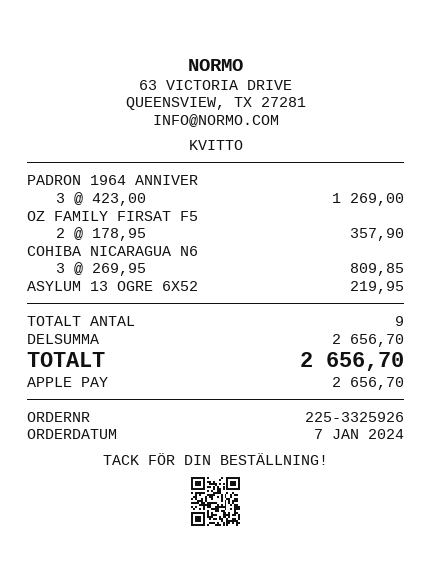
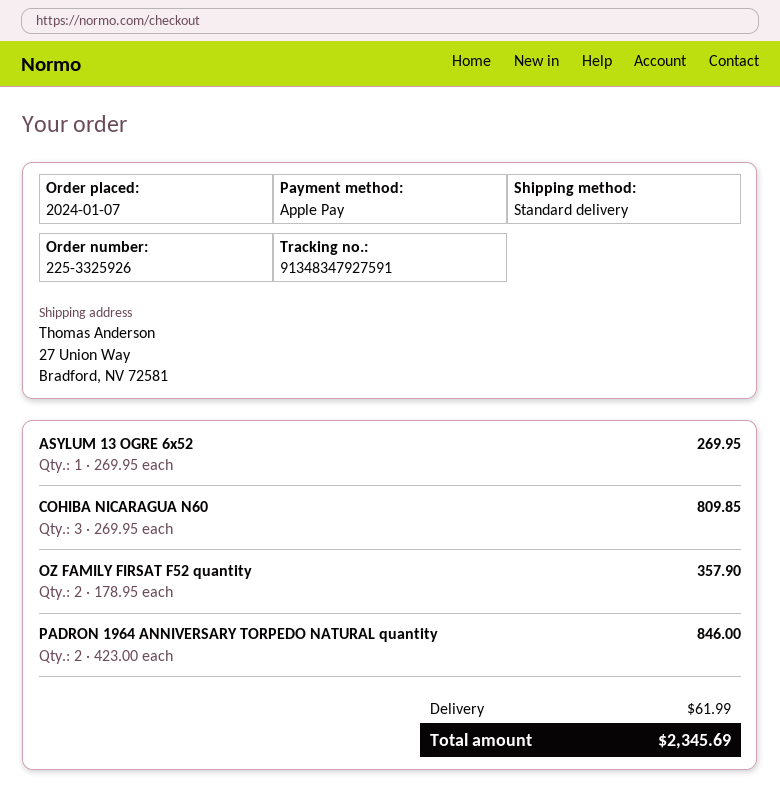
PADRON 1964 ANNIVER: 3 x 423.00 = 1269.00 -> 2 x 423.00 = 846.00
ASYLUM 13 OGRE 6X52: 1 x 219.95 = 219.95 -> 1 x 269.95 = 269.95
shipping: none -> 61.99
total: 2656.70 -> 2345.69

